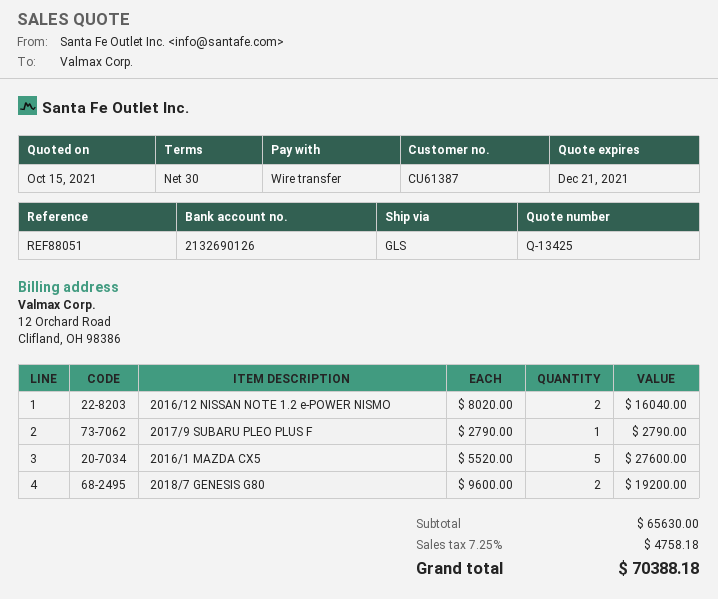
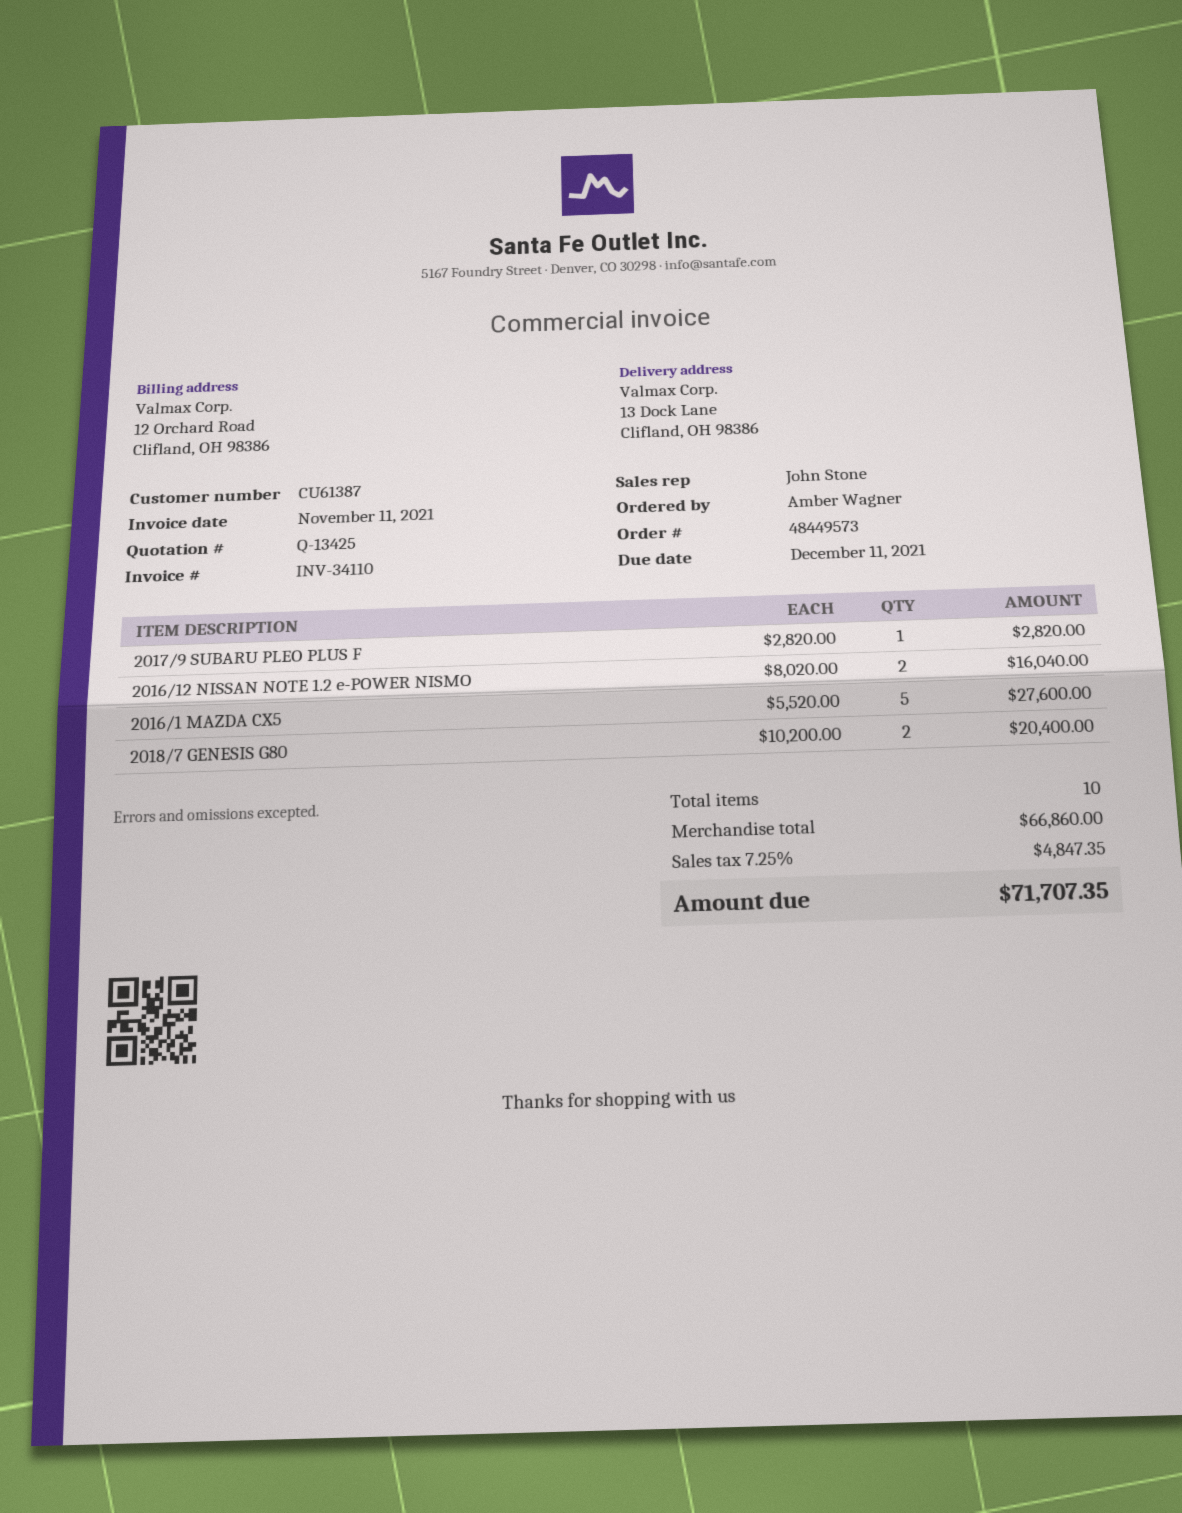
2017/9 SUBARU PLEO PLUS F: 1 x 2790.00 = 2790.00 -> 1 x 2820.00 = 2820.00
2018/7 GENESIS G80: 2 x 9600.00 = 19200.00 -> 2 x 10200.00 = 20400.00
subtotal: 65630.00 -> 66860.00
tax: 7.25% = 4758.18 -> 7.25% = 4847.35
total: 70388.18 -> 71707.35

